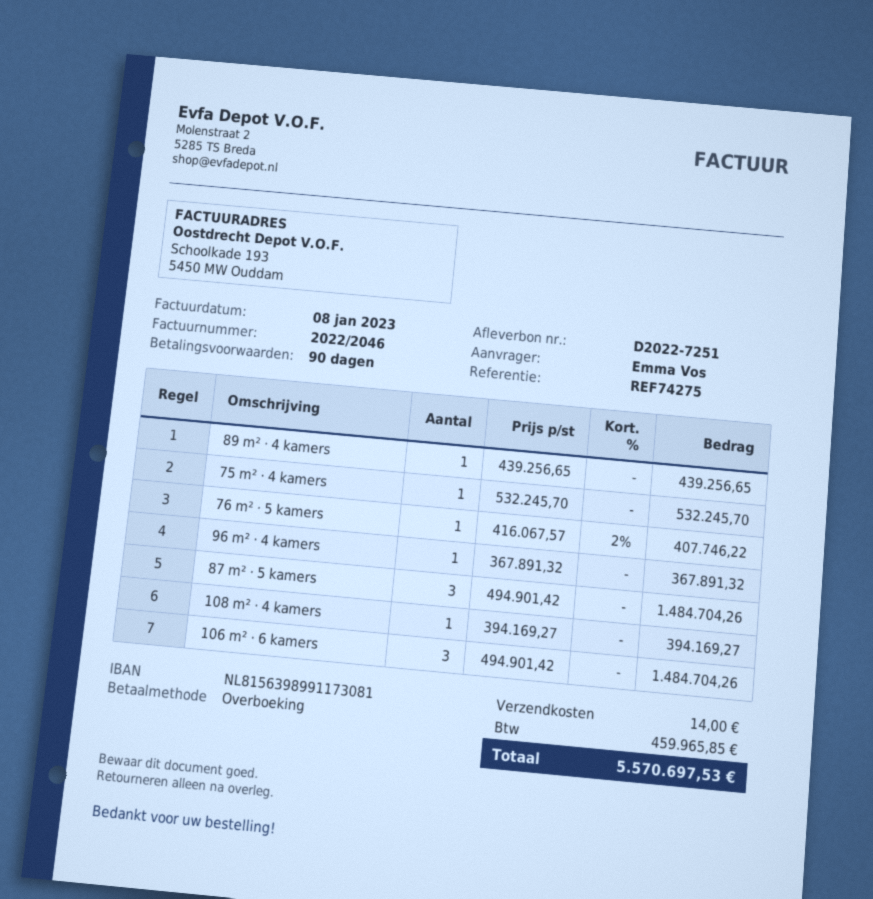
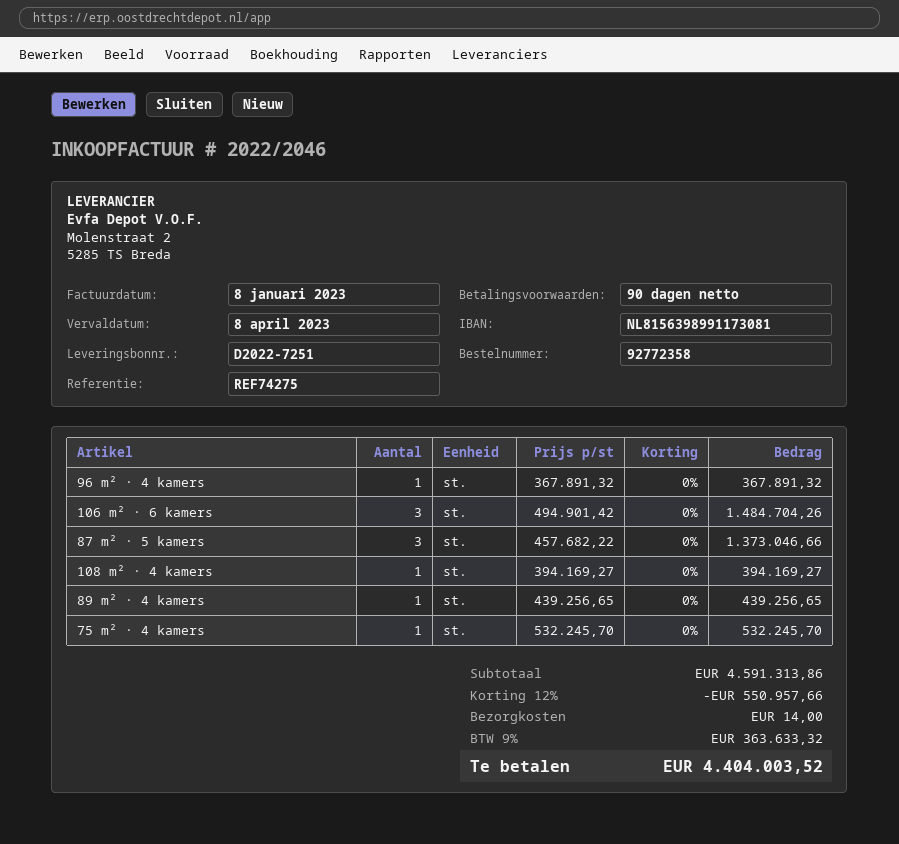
76 m² · 5 kamers: 1 x 416067.57 - 2% = 407746.22 -> none
87 m² · 5 kamers: 3 x 494901.42 = 1484704.26 -> 3 x 457682.22 = 1373046.66
discount: none -> 12% = 550957.66
tax: 459965.85 -> 363633.32
total: 5570697.53 -> 4404003.52

